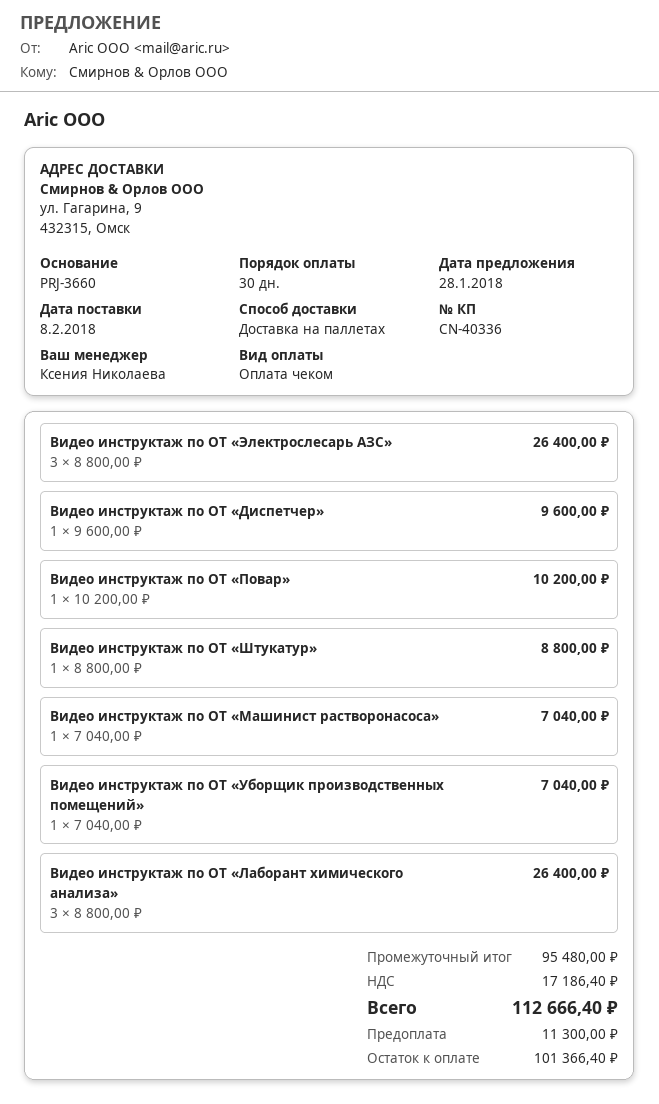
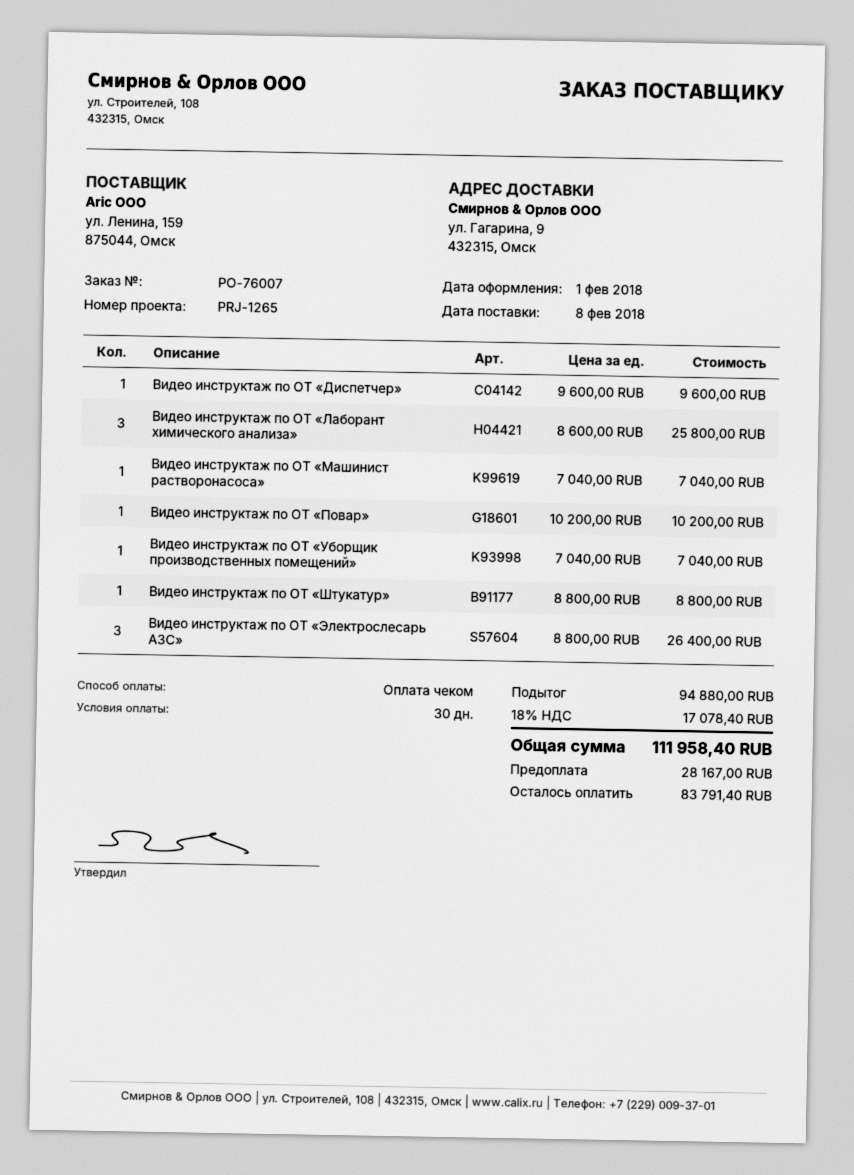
reference: PRJ-3660 -> PRJ-1265
Видео инструктаж по ОТ «Лаборант химического анализа»: 3 x 8800.00 = 26400.00 -> 3 x 8600.00 = 25800.00
subtotal: 95480.00 -> 94880.00
tax: 17186.40 -> 17078.40
total: 112666.40 -> 111958.40
deposit: 11300.00 -> 28167.00
balance: 101366.40 -> 83791.40

